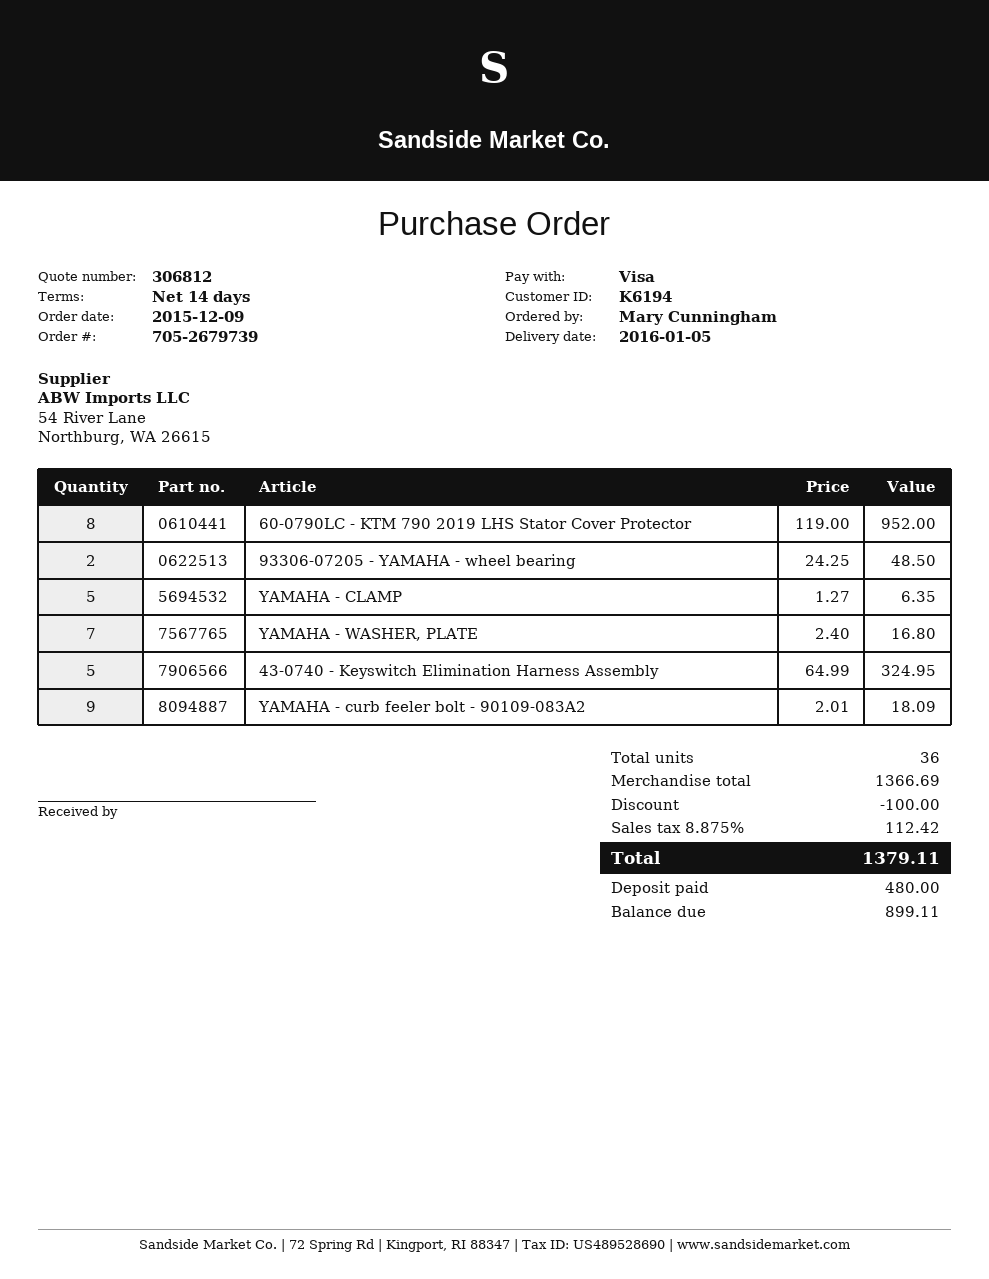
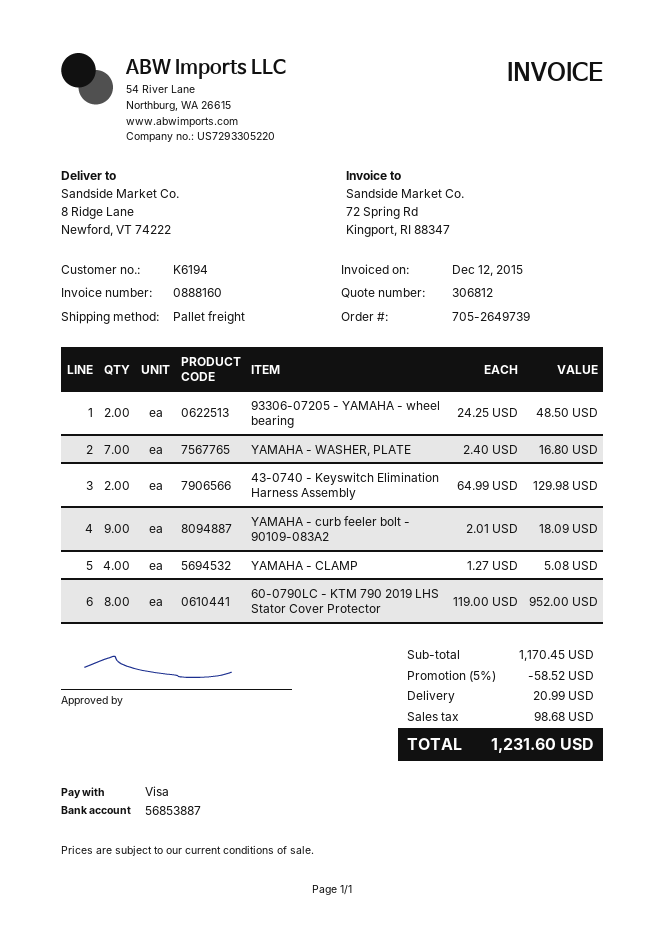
order number: 705-2679739 -> 705-2649739
YAMAHA - CLAMP: 5 x 1.27 = 6.35 -> 4 x 1.27 = 5.08
43-0740 - Keyswitch Elimination Harness Assembly: 5 x 64.99 = 324.95 -> 2 x 64.99 = 129.98
subtotal: 1366.69 -> 1170.45
discount: 100.00 -> 58.52
shipping: none -> 20.99
tax: 112.42 -> 98.68
total: 1379.11 -> 1231.60

